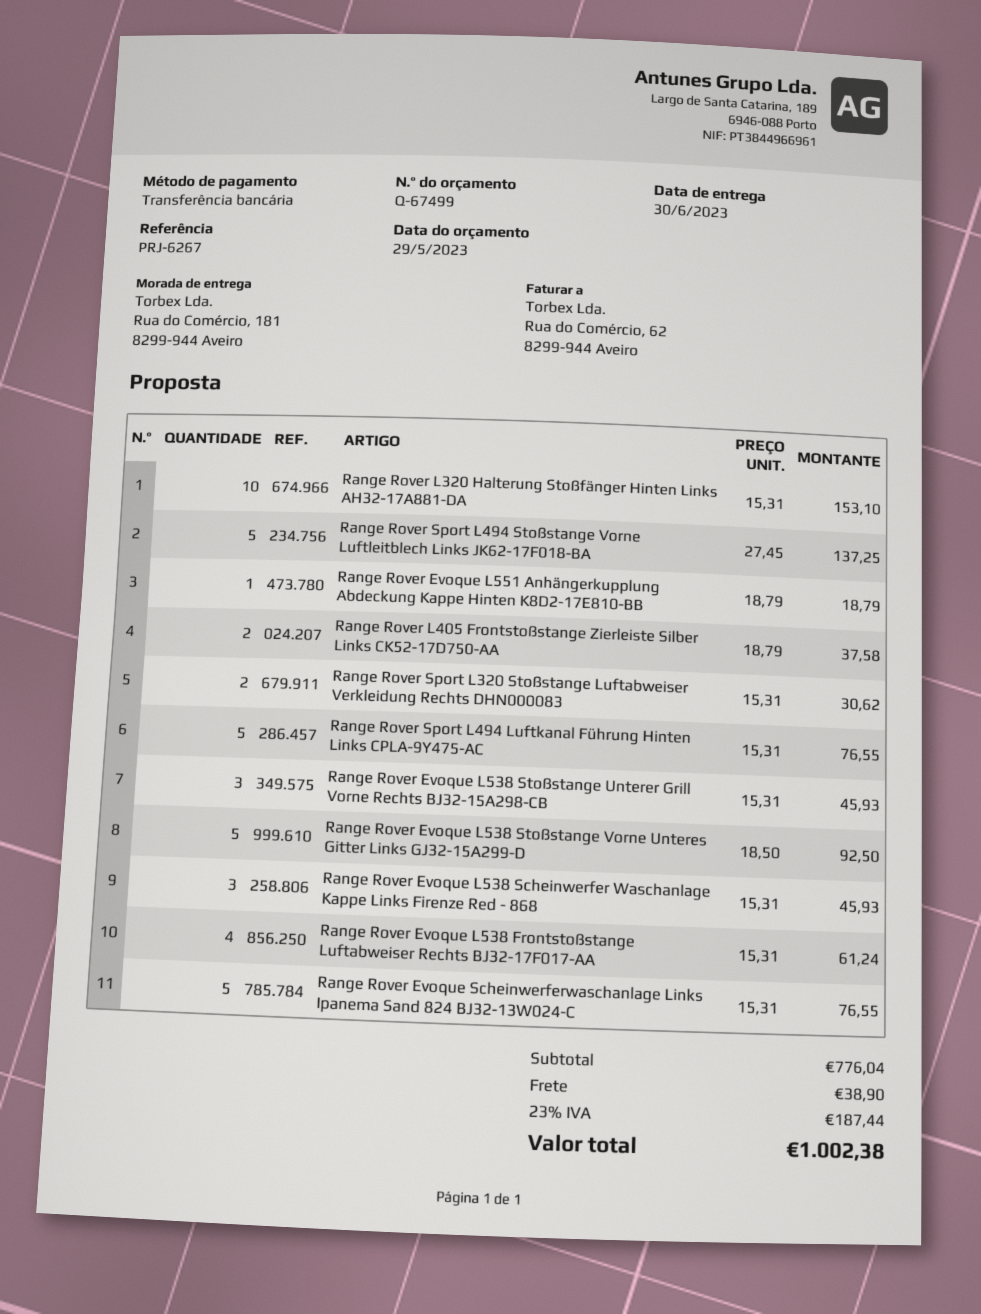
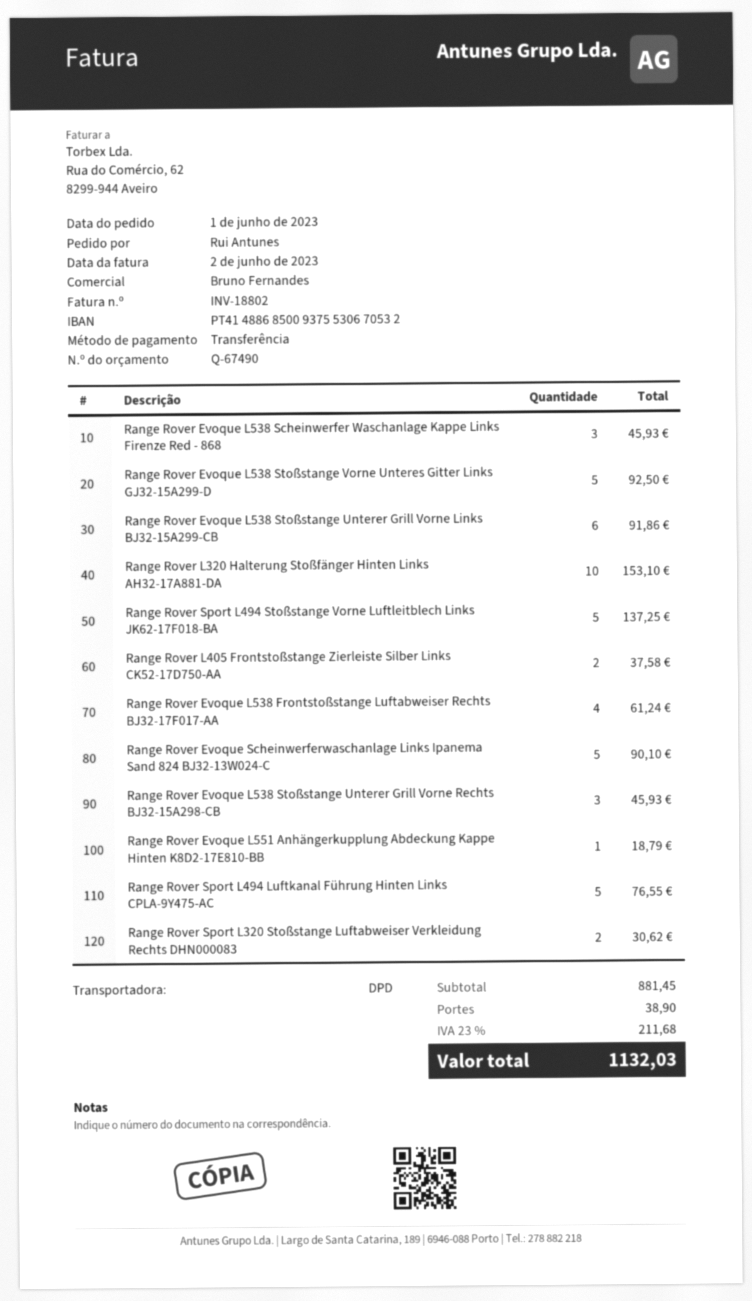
quote number: Q-67499 -> Q-67490
Range Rover Evoque Scheinwerferwaschanlage Links Ipanema Sand 824 BJ32-13W024-C: 5 for 76.55 -> 5 for 90.10
Range Rover Evoque L538 Stoßstange Unterer Grill Vorne Links BJ32-15A299-CB: none -> 6 for 91.86
subtotal: 776.04 -> 881.45
tax: 23% = 187.44 -> 23% = 211.68
total: 1002.38 -> 1132.03

